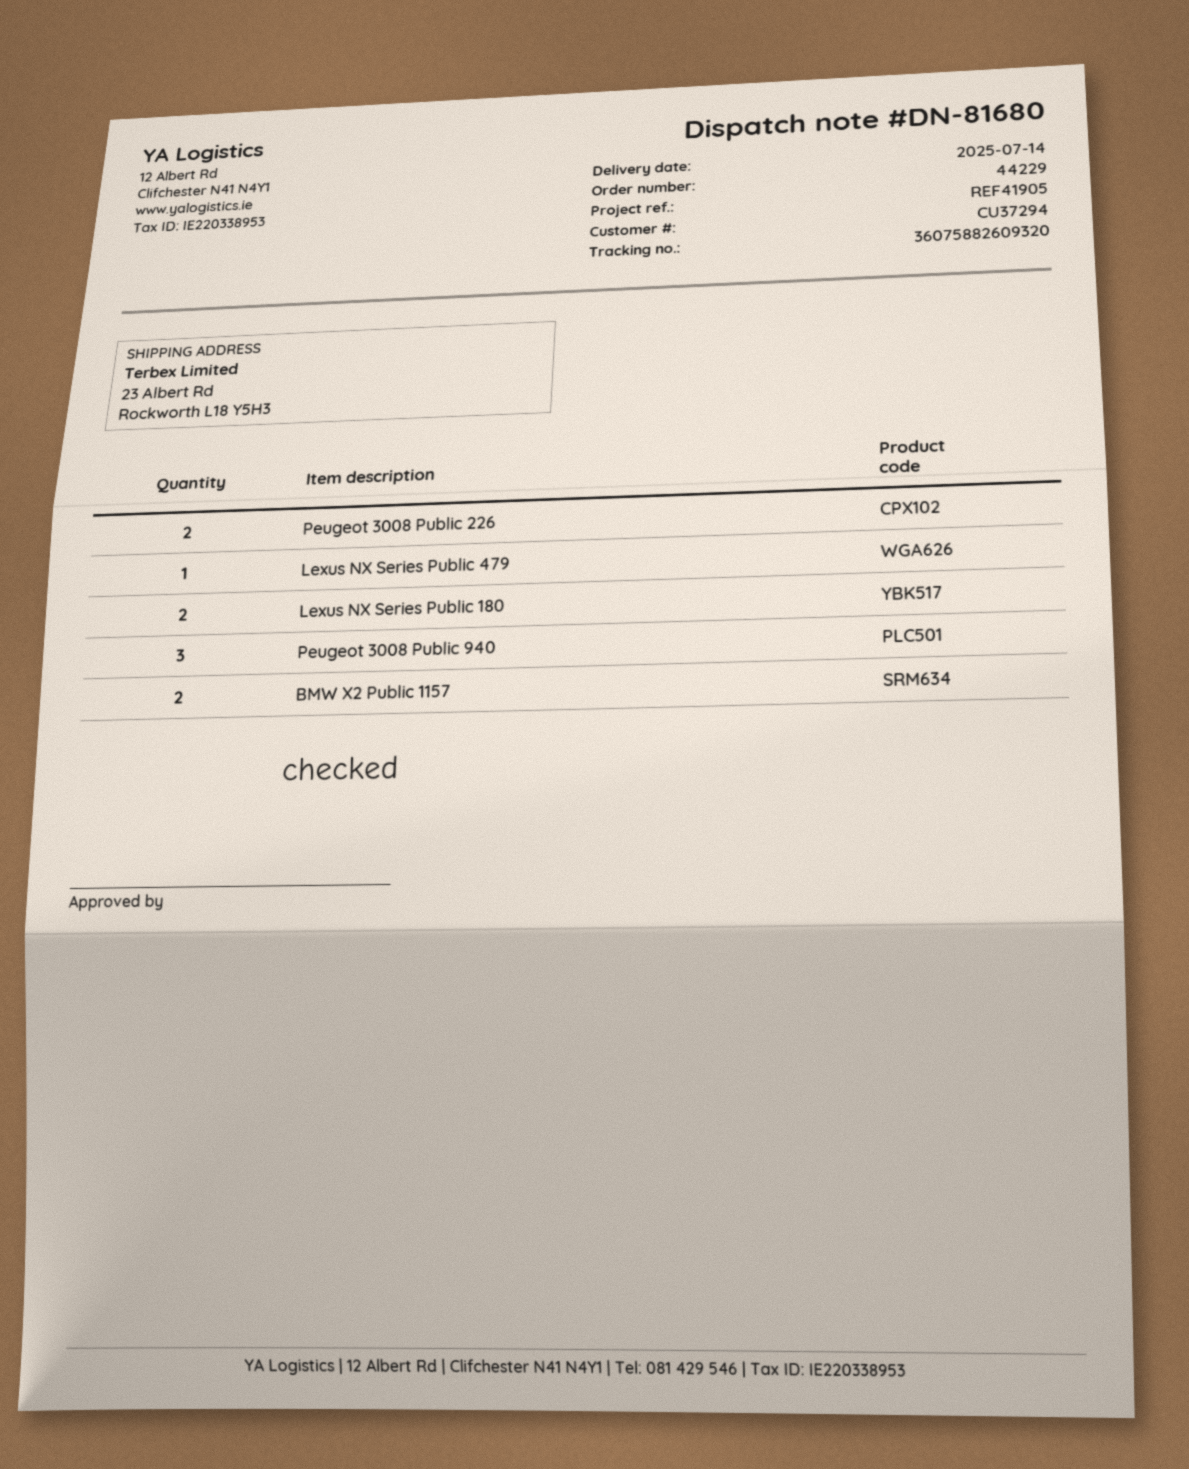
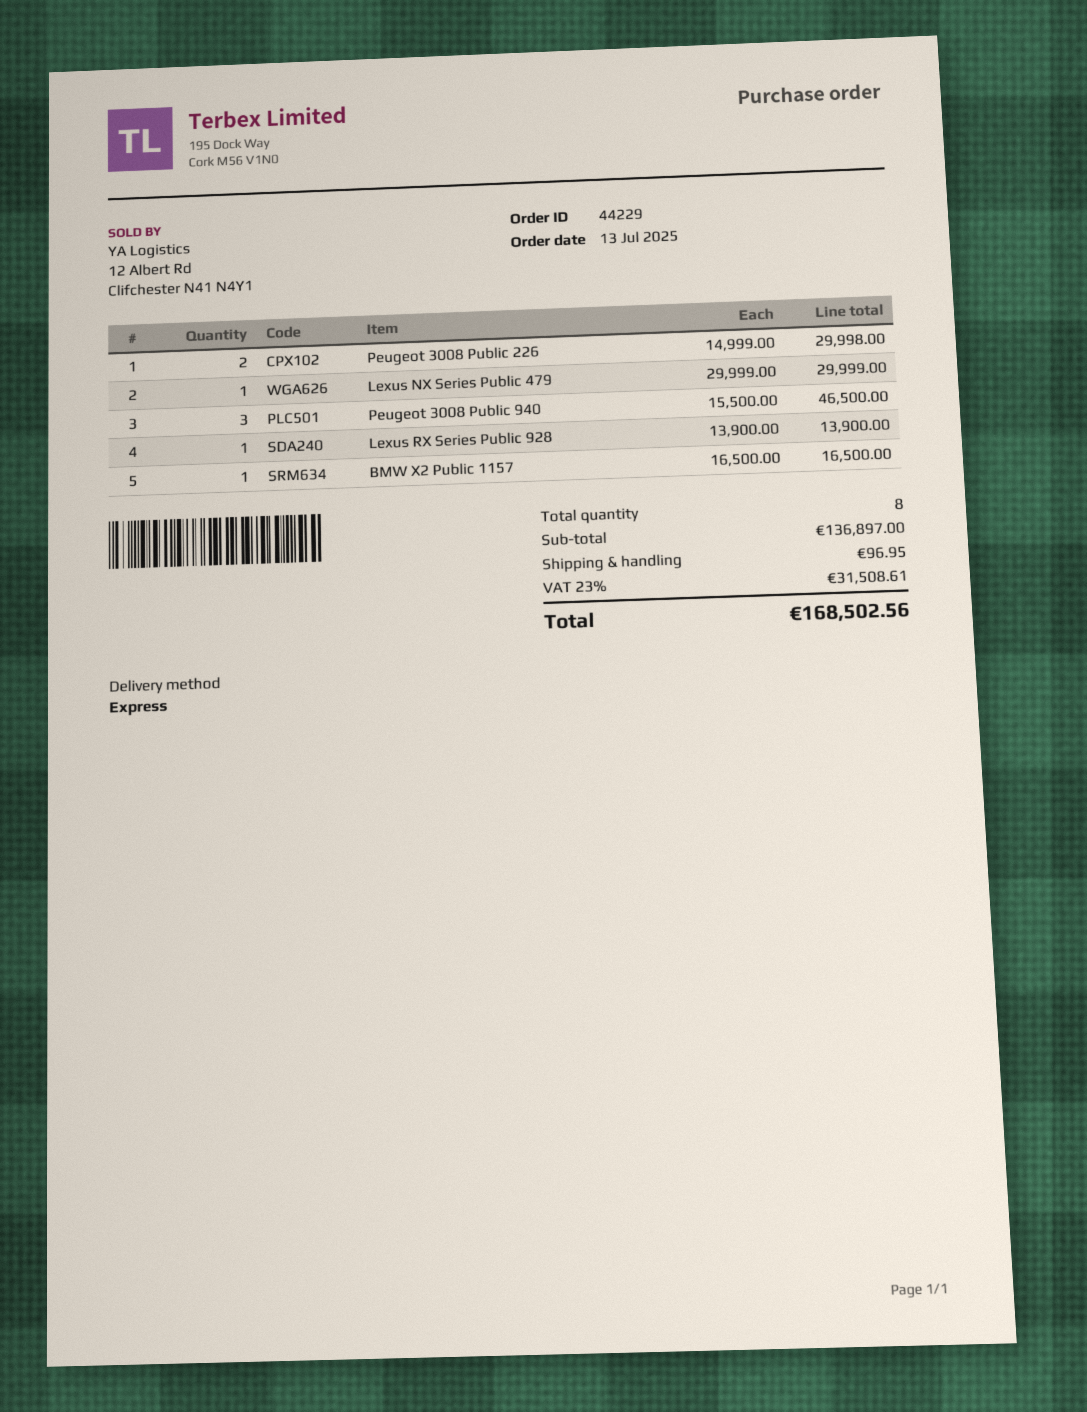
Lexus NX Series Public 180: 2 -> none
BMW X2 Public 1157: 2 -> 1
Lexus RX Series Public 928: none -> 1

